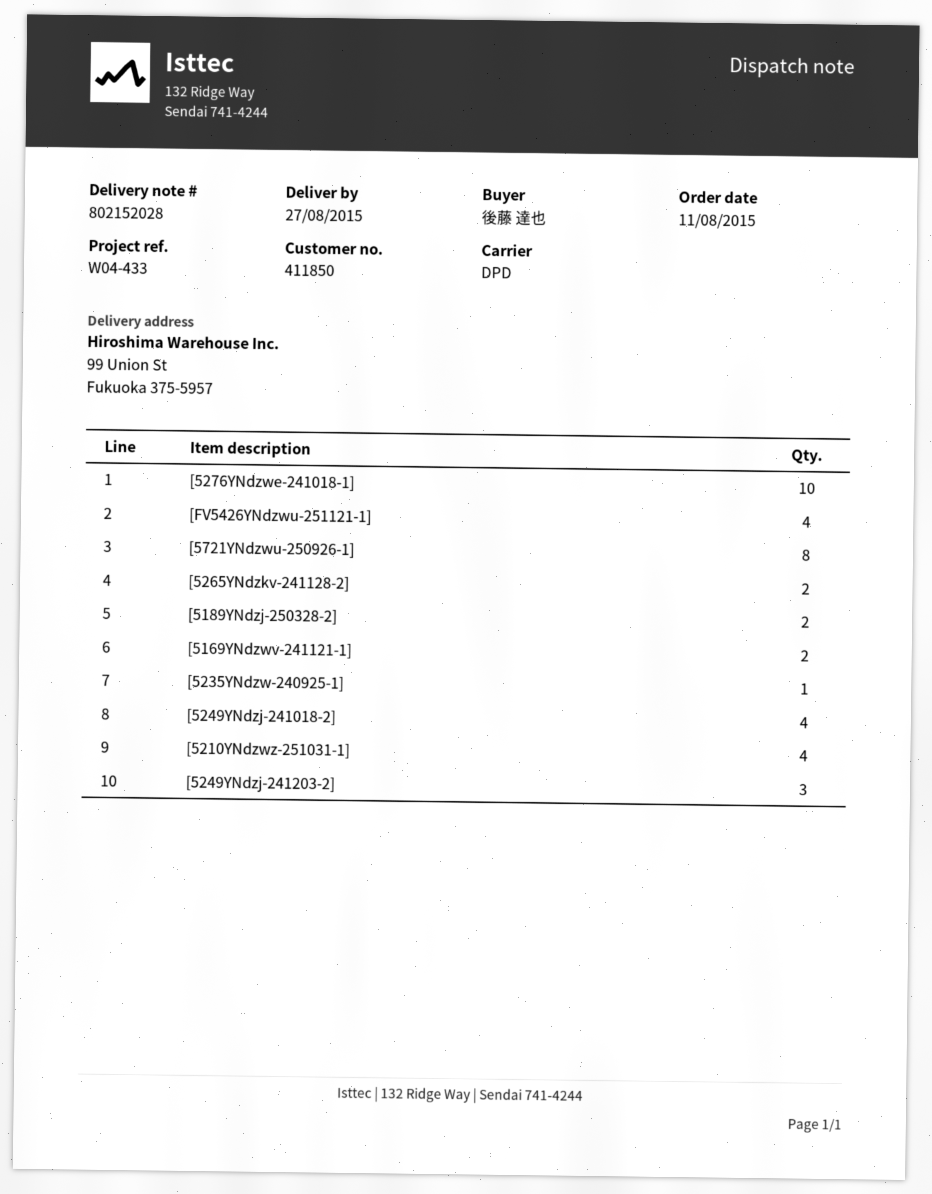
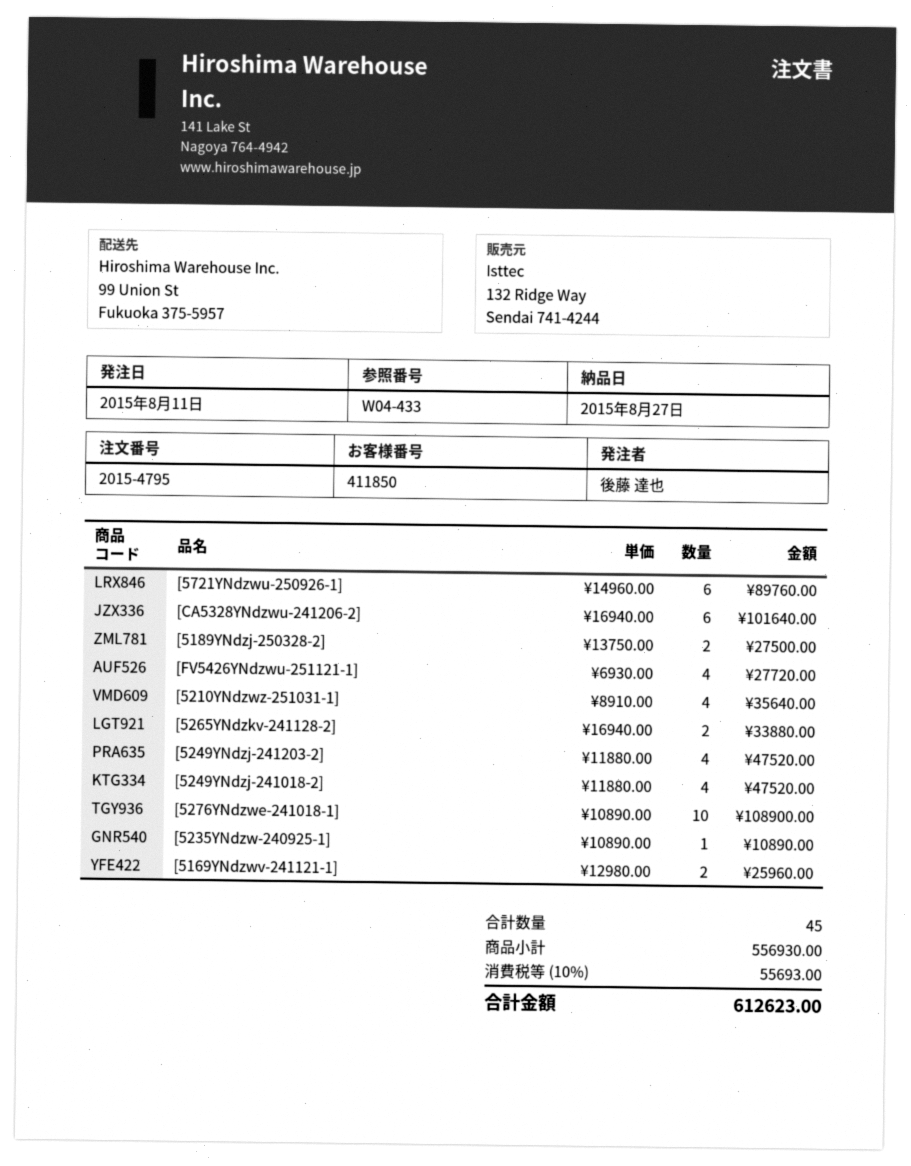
[5721YNdzwu-250926-1]: 8 -> 6
[5249YNdzj-241203-2]: 3 -> 4
[CA5328YNdzwu-241206-2]: none -> 6

